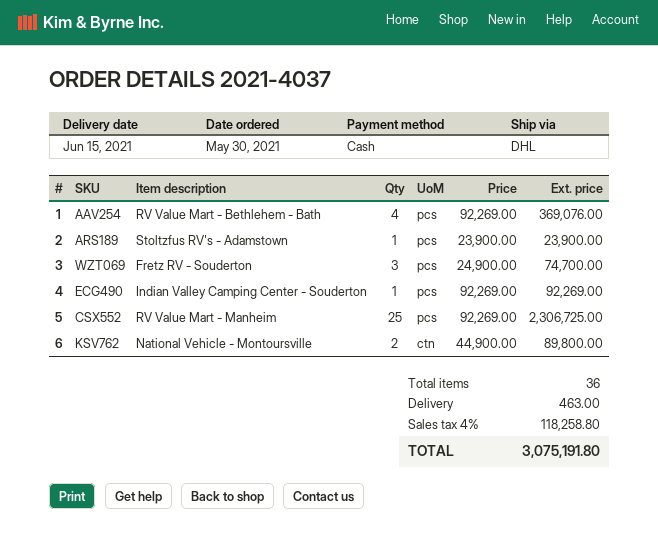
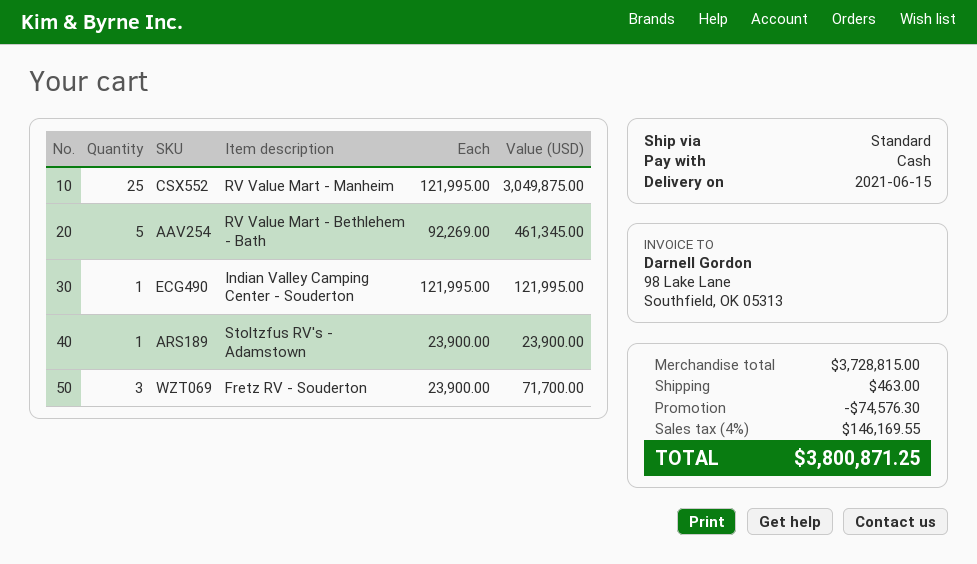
shipping method: DHL -> standard
RV Value Mart - Bethlehem - Bath: 4 x 92269.00 = 369076.00 -> 5 x 92269.00 = 461345.00
Fretz RV - Souderton: 3 x 24900.00 = 74700.00 -> 3 x 23900.00 = 71700.00
Indian Valley Camping Center - Souderton: 1 x 92269.00 = 92269.00 -> 1 x 121995.00 = 121995.00
RV Value Mart - Manheim: 25 x 92269.00 = 2306725.00 -> 25 x 121995.00 = 3049875.00
National Vehicle - Montoursville: 2 x 44900.00 = 89800.00 -> none
discount: none -> 74576.30
tax: 4% = 118258.80 -> 4% = 146169.55
total: 3075191.80 -> 3800871.25

